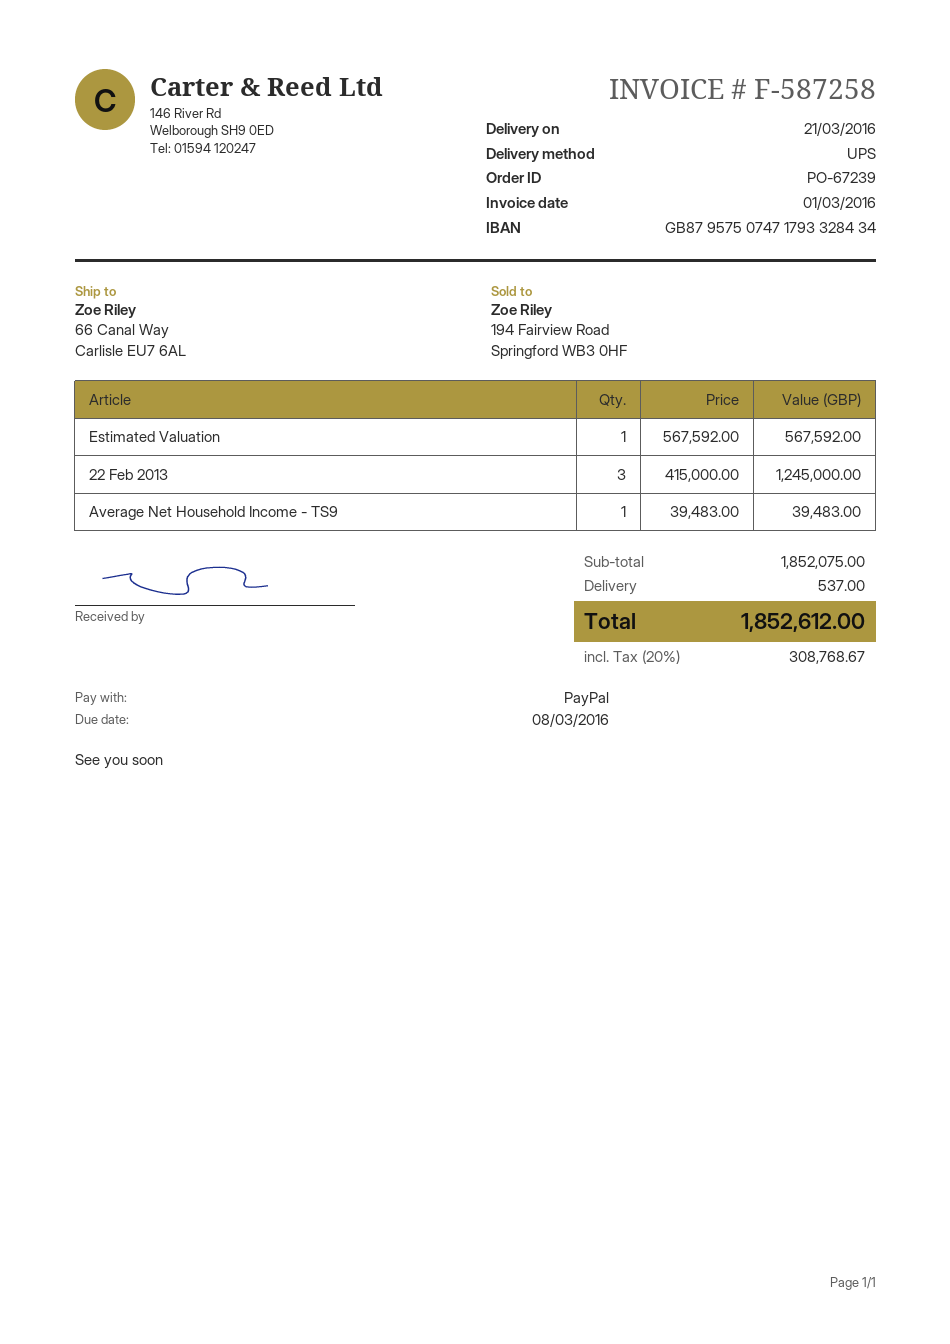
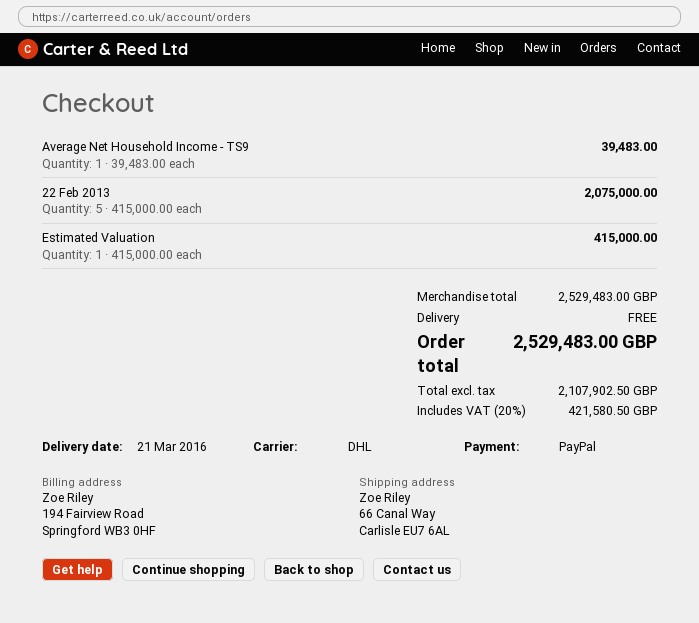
shipping method: UPS -> DHL
Estimated Valuation: 1 x 567592.00 = 567592.00 -> 1 x 415000.00 = 415000.00
22 Feb 2013: 3 x 415000.00 = 1245000.00 -> 5 x 415000.00 = 2075000.00
subtotal: 1852075.00 -> 2529483.00
shipping: 537.00 -> 0.00
tax: 20% = 308768.67 -> 20% = 421580.50
total: 1852612.00 -> 2529483.00

